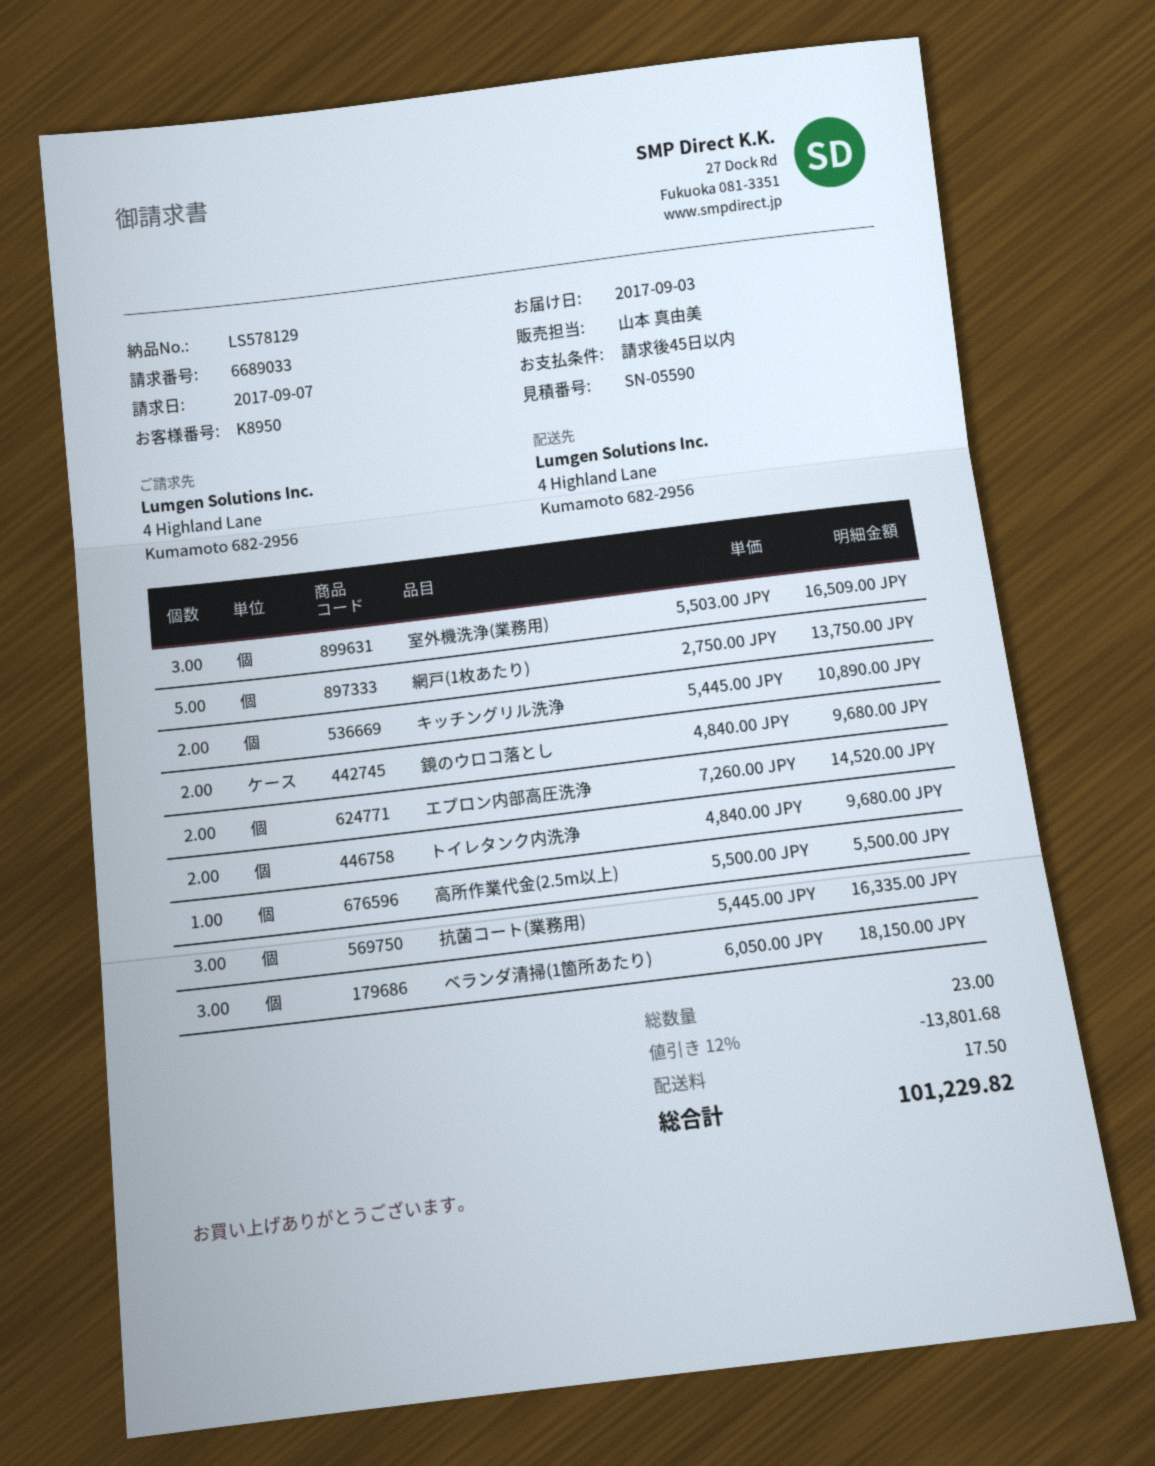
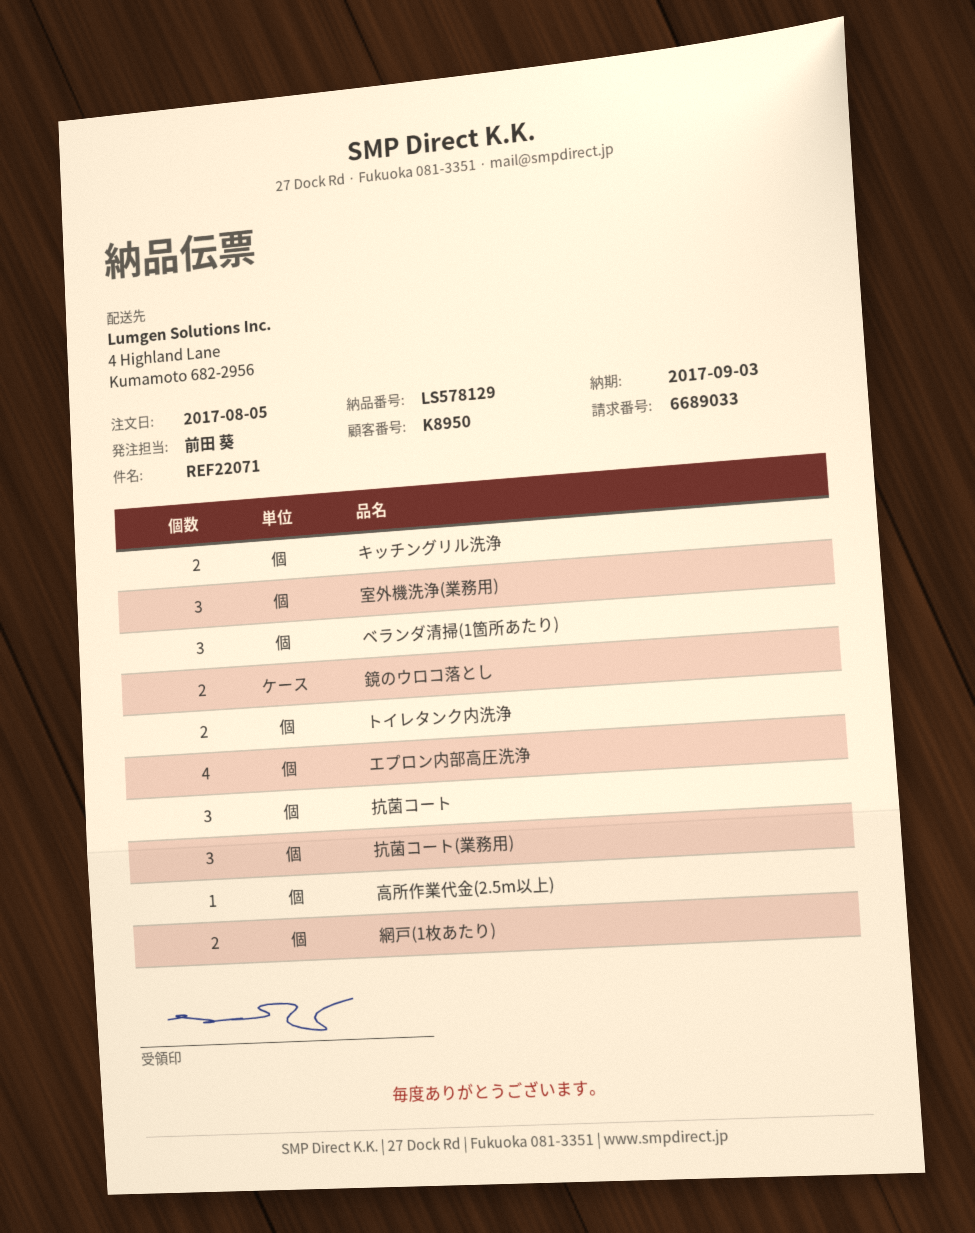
網戸(1枚あたり): 5 -> 2
エプロン内部高圧洗浄: 2 -> 4
抗菌コート: none -> 3

